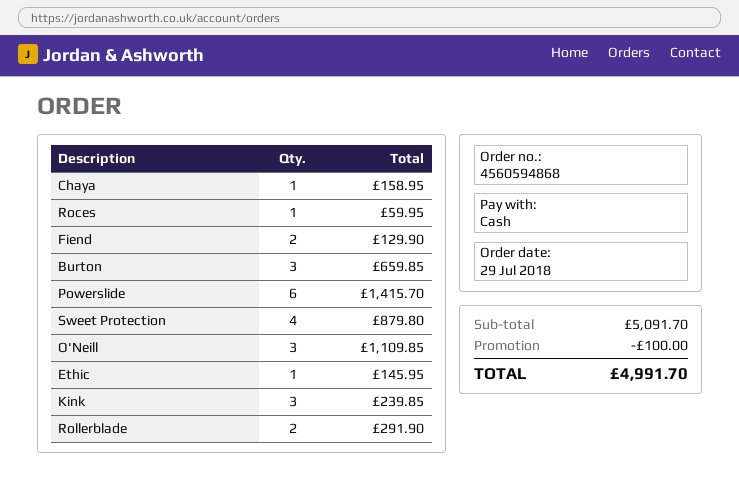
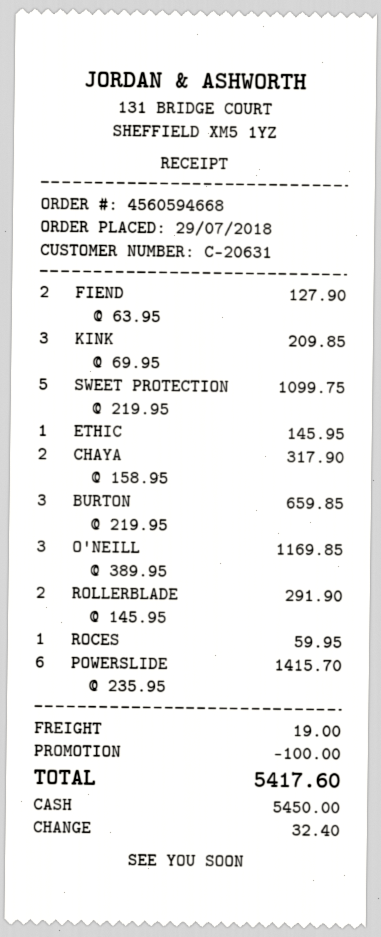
order number: 4560594868 -> 4560594668
Chaya: 1 for 158.95 -> 2 for 317.90
Fiend: 2 for 129.90 -> 2 for 127.90
Sweet Protection: 4 for 879.80 -> 5 for 1099.75
O'Neill: 3 for 1109.85 -> 3 for 1169.85
Kink: 3 for 239.85 -> 3 for 209.85
shipping: none -> 19.00
total: 4991.70 -> 5417.60

